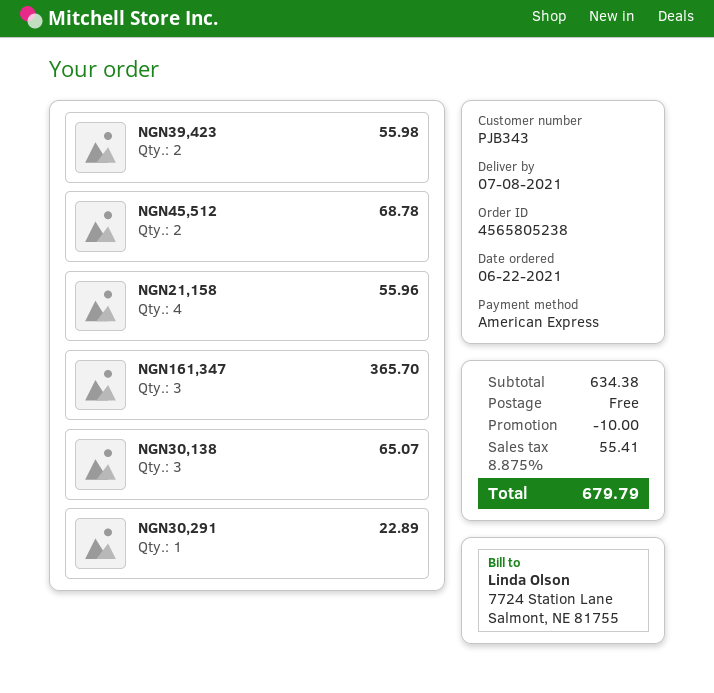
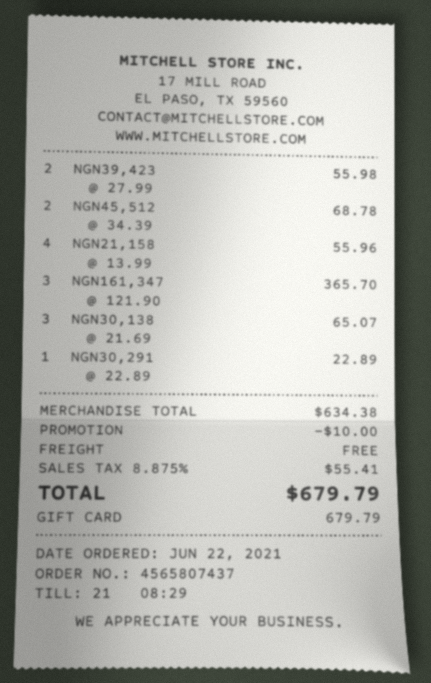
order number: 4565805238 -> 4565807437
payment method: American Express -> gift card

